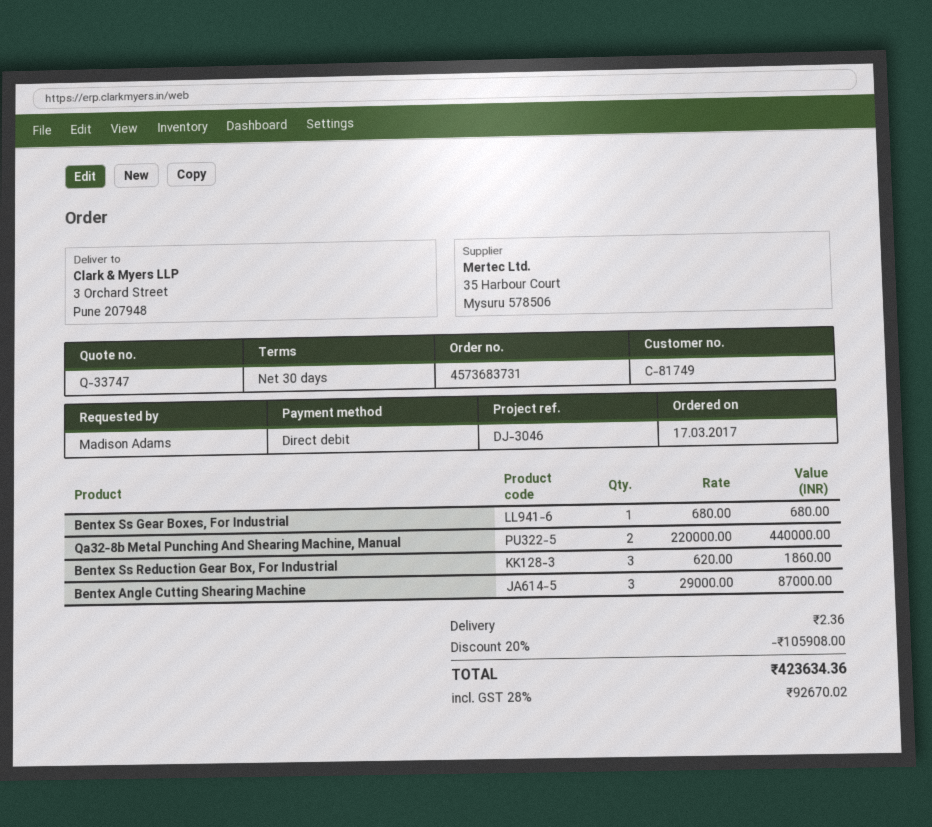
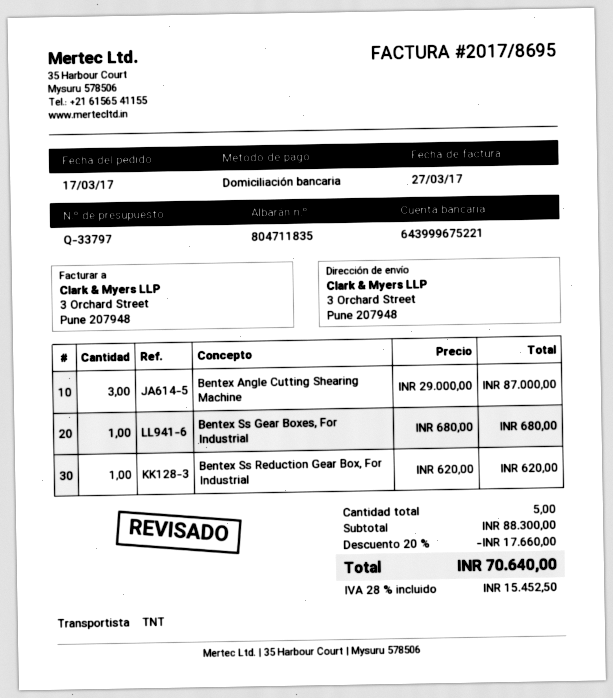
quote number: Q-33747 -> Q-33797
Qa32-8b Metal Punching And Shearing Machine, Manual: 2 x 220000.00 = 440000.00 -> none
Bentex Ss Reduction Gear Box, For Industrial: 3 x 620.00 = 1860.00 -> 1 x 620.00 = 620.00
discount: 20% = 105908.00 -> 20% = 17660.00
shipping: 2.36 -> none
tax: 28% = 92670.02 -> 28% = 15452.50
total: 423634.36 -> 70640.00

